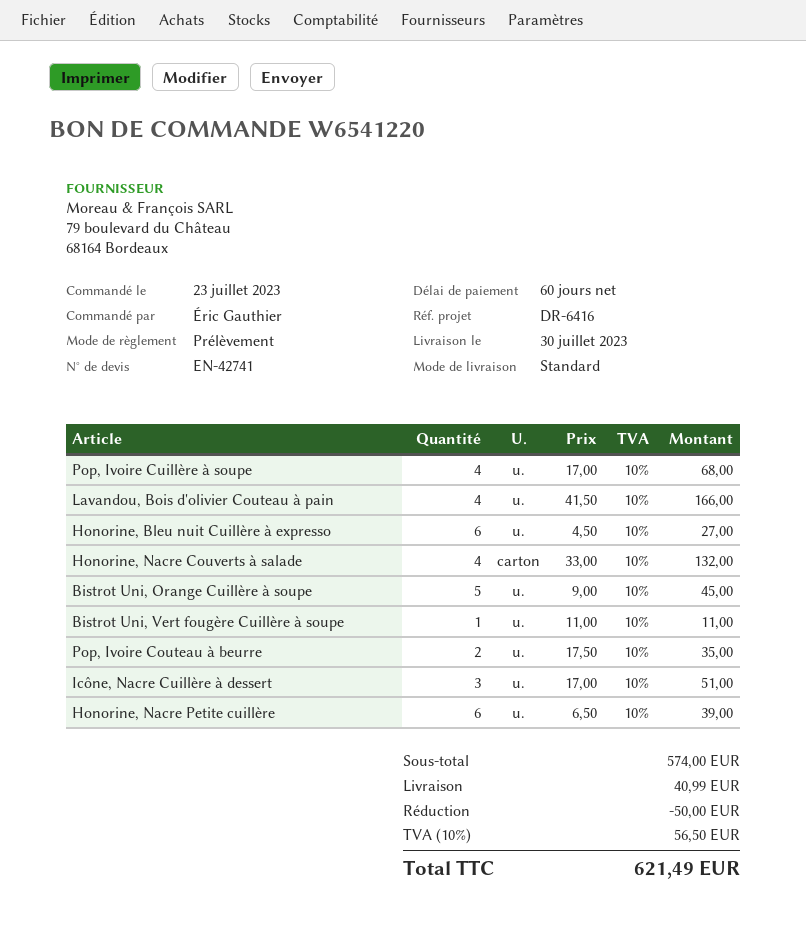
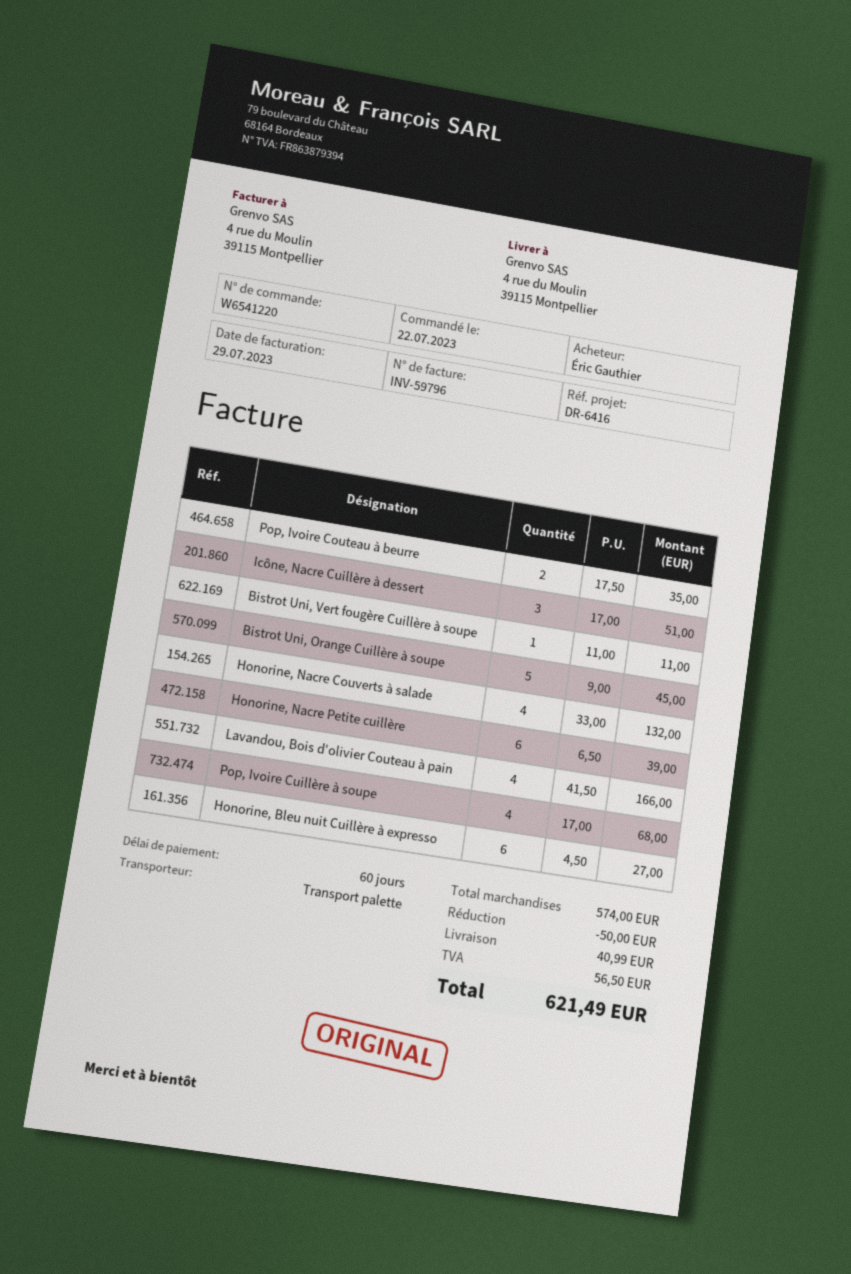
order date: 2023-07-23 -> 2023-07-22
shipping method: standard -> pallet freight

